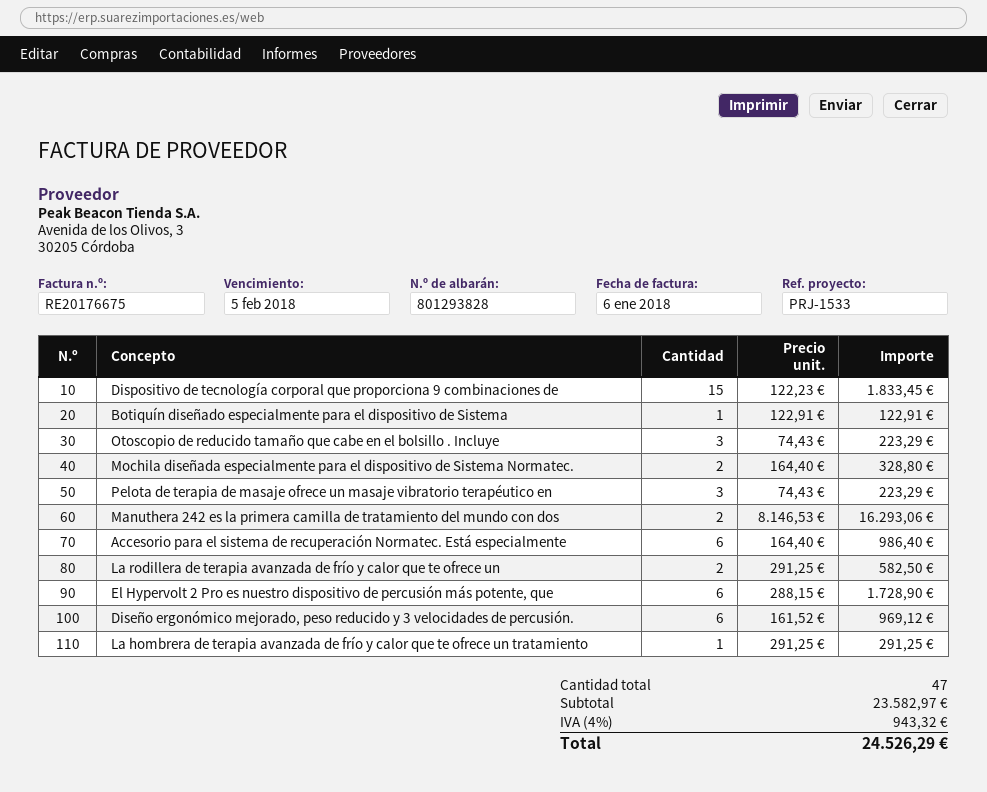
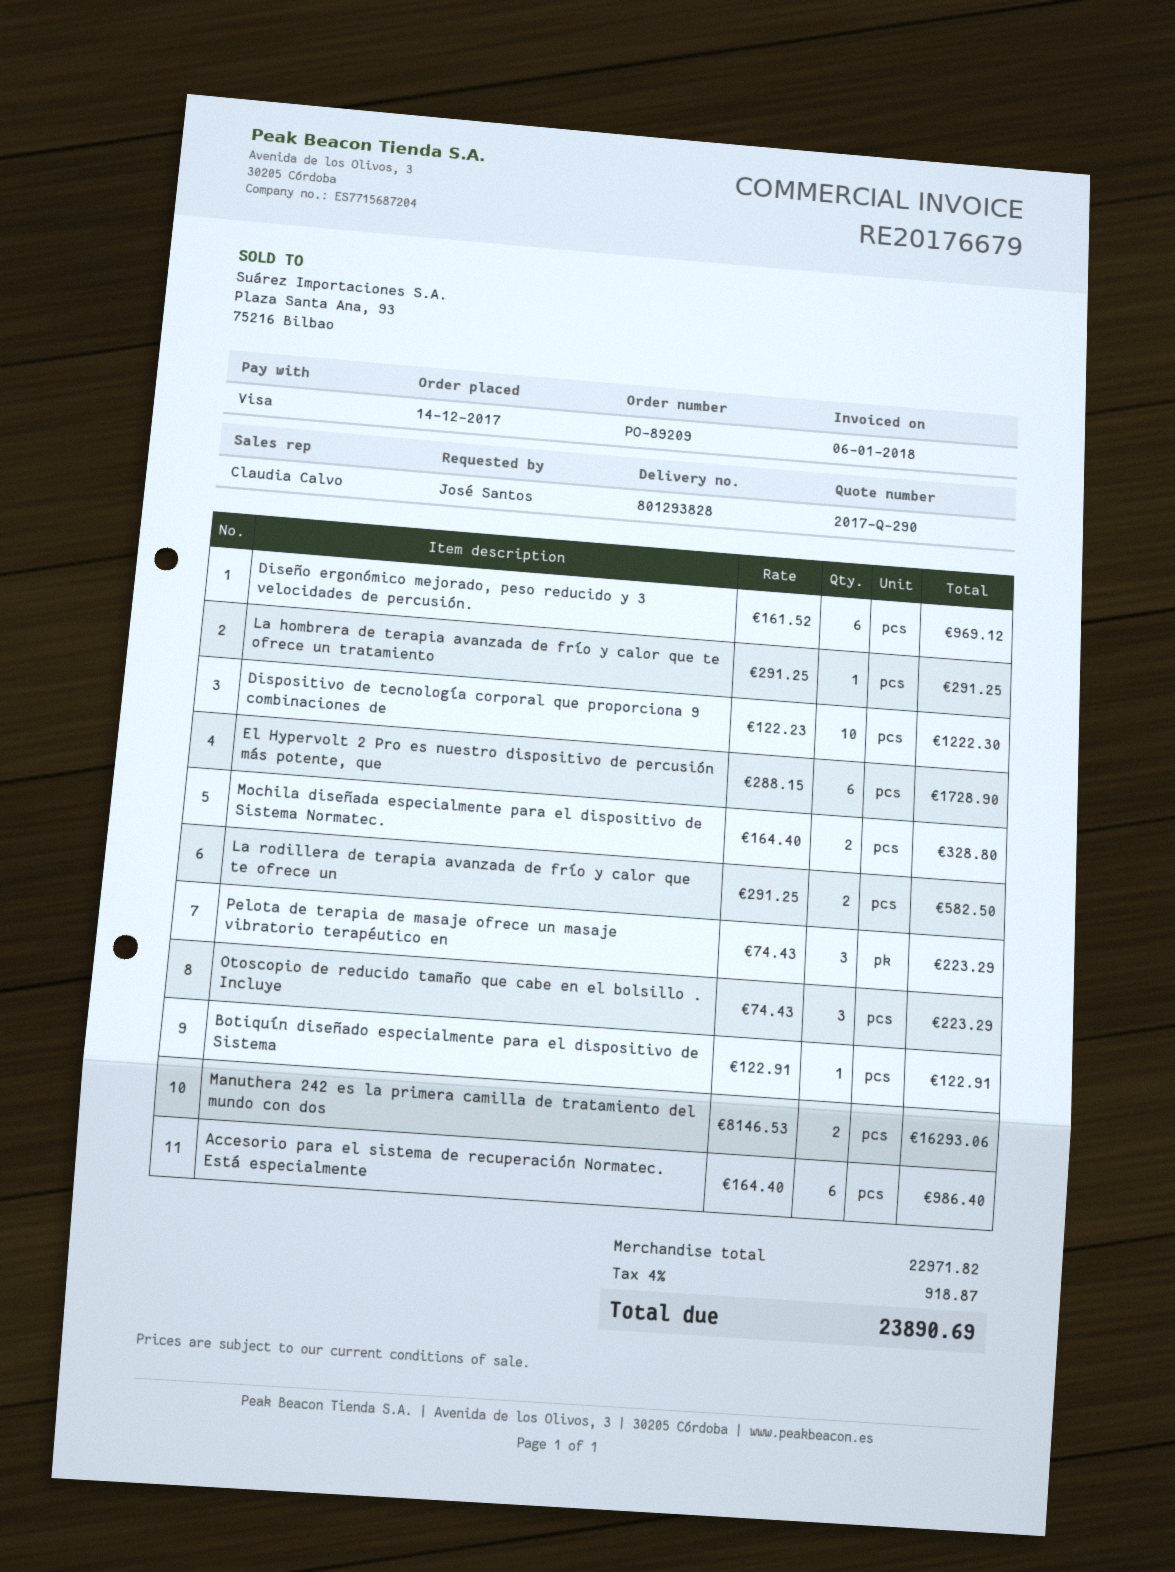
invoice number: RE20176675 -> RE20176679
Dispositivo de tecnología corporal que proporciona 9 combinaciones de: 15 x 122.23 = 1833.45 -> 10 x 122.23 = 1222.30
subtotal: 23582.97 -> 22971.82
tax: 4% = 943.32 -> 4% = 918.87
total: 24526.29 -> 23890.69

